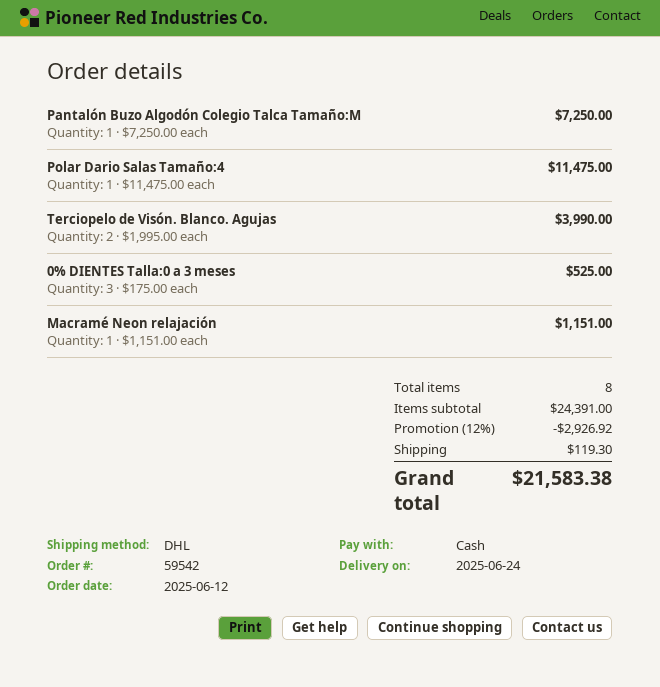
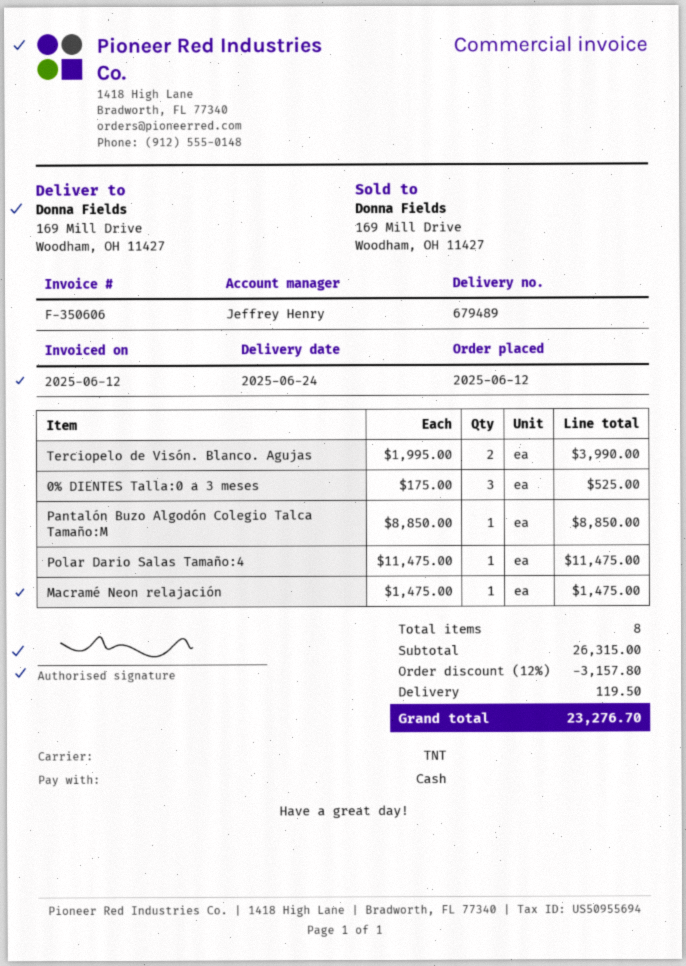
shipping method: DHL -> TNT
Pantalón Buzo Algodón Colegio Talca Tamaño:M: 1 x 7250.00 = 7250.00 -> 1 x 8850.00 = 8850.00
Macramé Neon relajación: 1 x 1151.00 = 1151.00 -> 1 x 1475.00 = 1475.00
subtotal: 24391.00 -> 26315.00
discount: 12% = 2926.92 -> 12% = 3157.80
shipping: 119.30 -> 119.50
total: 21583.38 -> 23276.70

